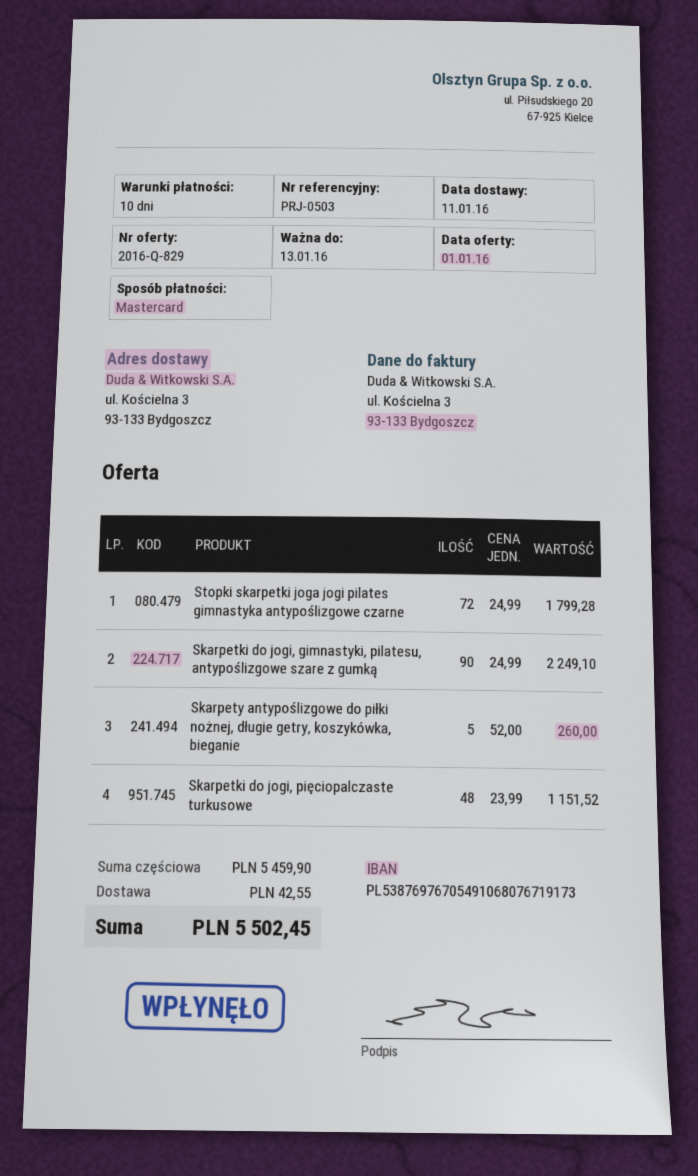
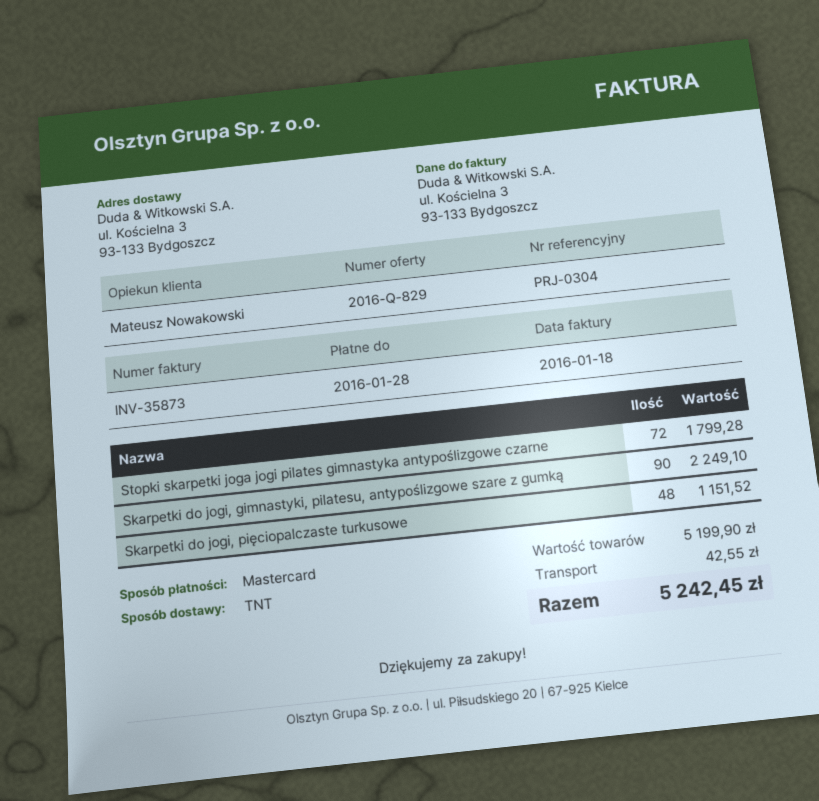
reference: PRJ-0503 -> PRJ-0304
Skarpety antypoślizgowe do piłki nożnej, długie getry, koszykówka, bieganie: 5 for 260.00 -> none
subtotal: 5459.90 -> 5199.90
total: 5502.45 -> 5242.45

